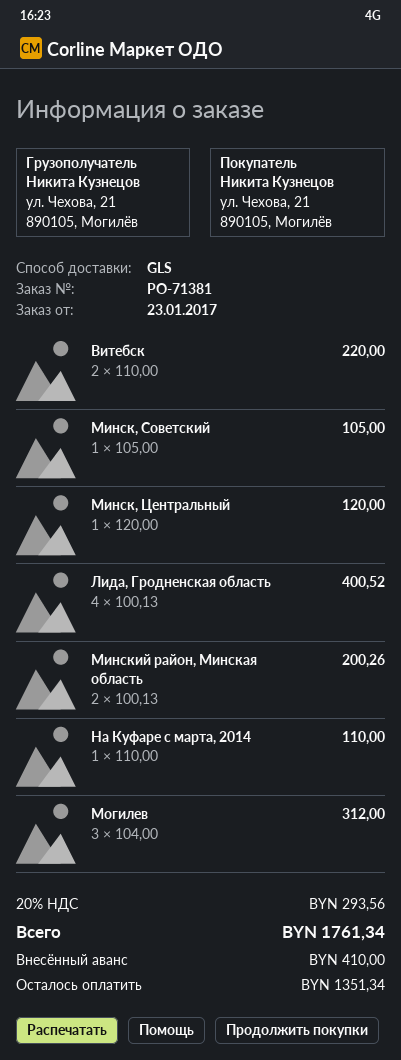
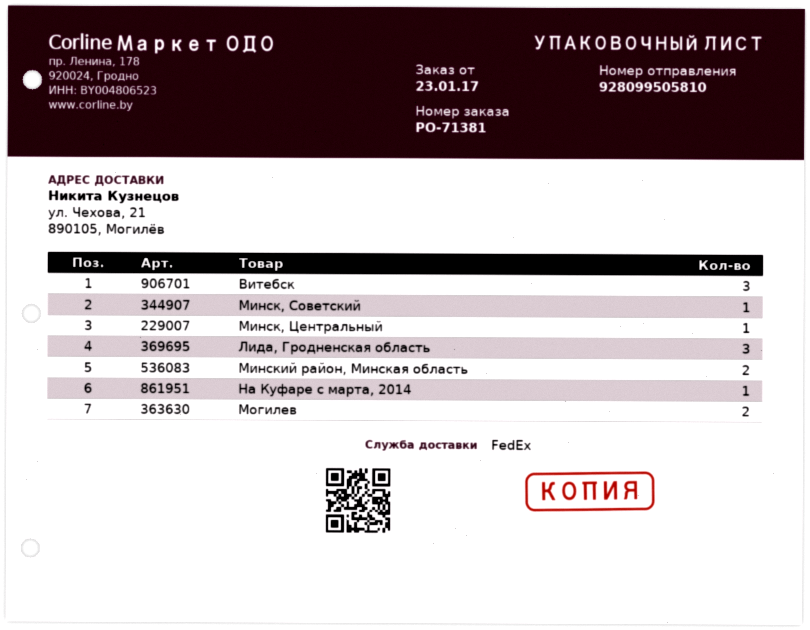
shipping method: GLS -> FedEx
Витебск: 2 -> 3
Лида, Гродненская область: 4 -> 3
Могилев: 3 -> 2

